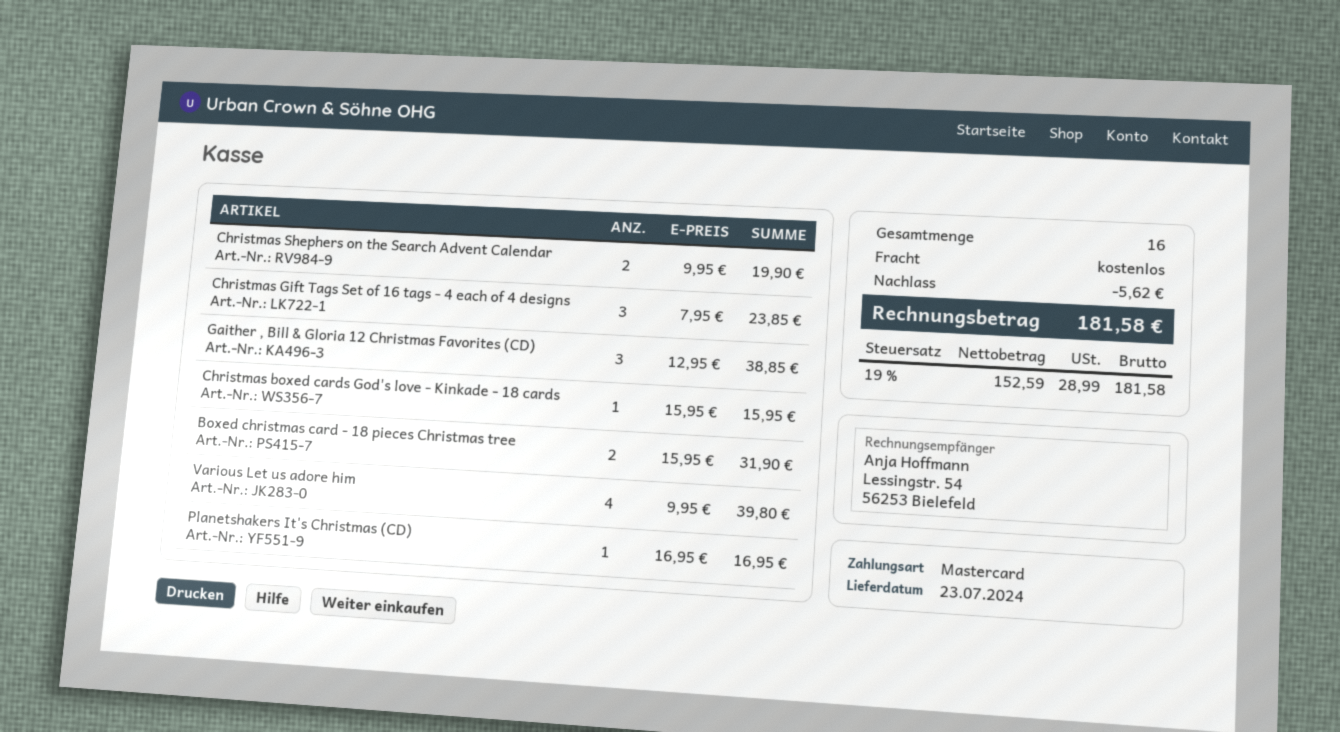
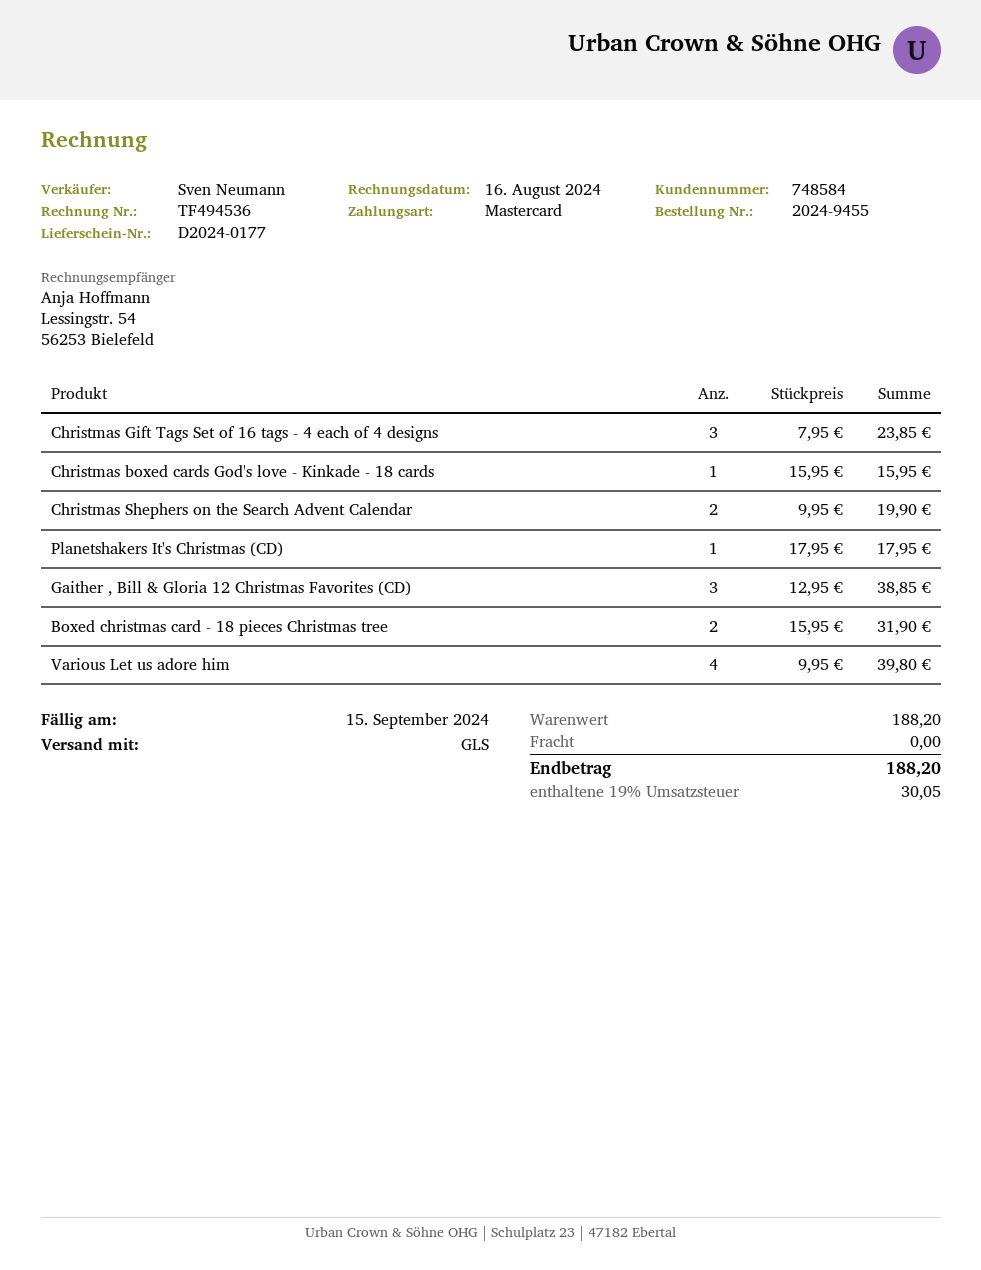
Planetshakers It's Christmas (CD): 1 x 16.95 = 16.95 -> 1 x 17.95 = 17.95
discount: 5.62 -> none
tax: 19% = 28.99 -> 19% = 30.05
total: 181.58 -> 188.20

